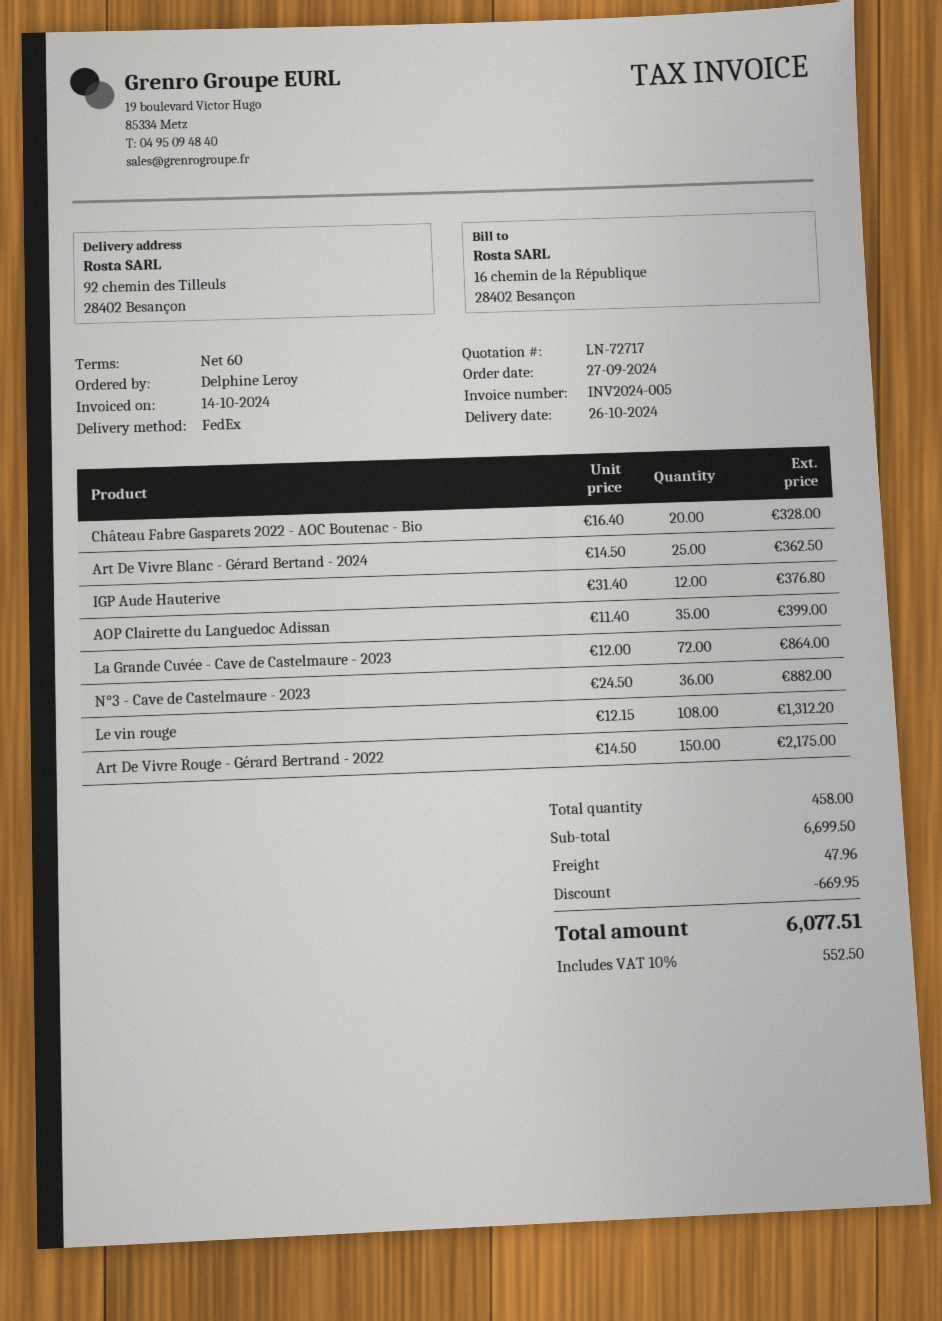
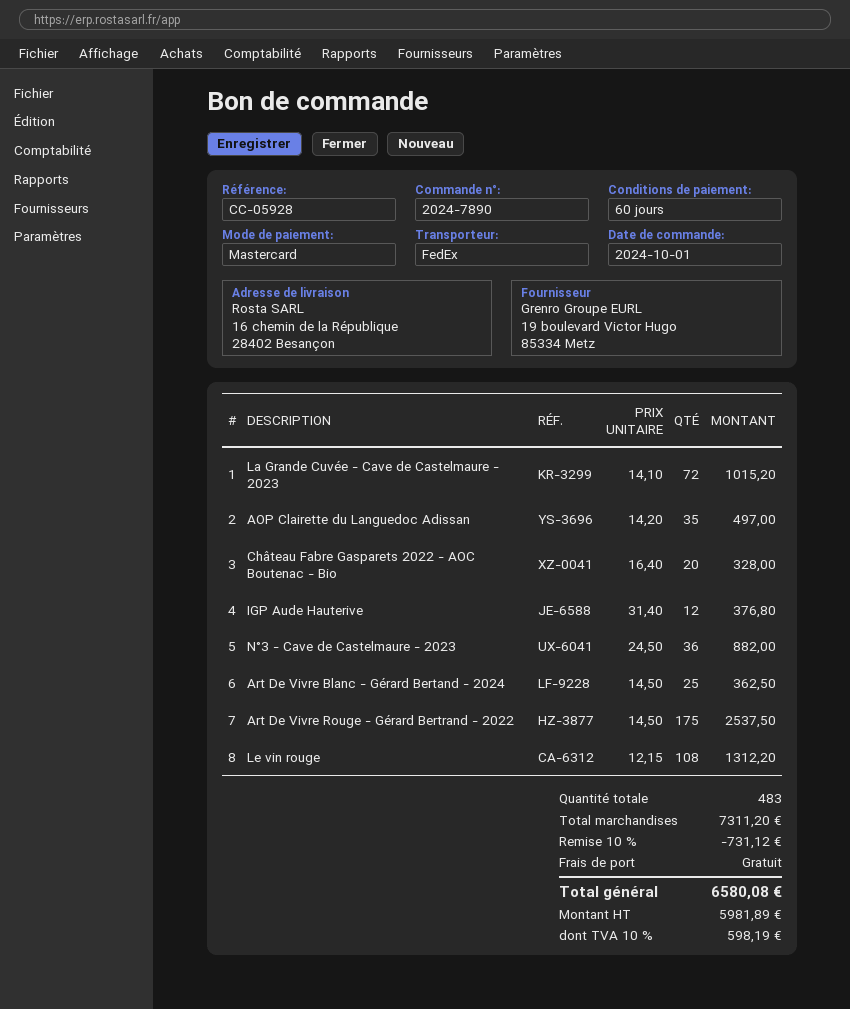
order date: 2024-09-27 -> 2024-10-01
ship to: 92 chemin des Tilleuls, 28402 Besançon -> 16 chemin de la République, 28402 Besançon
AOP Clairette du Languedoc Adissan: 35 x 11.40 = 399.00 -> 35 x 14.20 = 497.00
La Grande Cuvée - Cave de Castelmaure - 2023: 72 x 12.00 = 864.00 -> 72 x 14.10 = 1015.20
Art De Vivre Rouge - Gérard Bertrand - 2022: 150 x 14.50 = 2175.00 -> 175 x 14.50 = 2537.50
total quantity: 458 -> 483
subtotal: 6699.50 -> 7311.20
discount: 669.95 -> 731.12
shipping: 47.96 -> 0.00
tax: 10% = 552.50 -> 10% = 598.19
total: 6077.51 -> 6580.08

